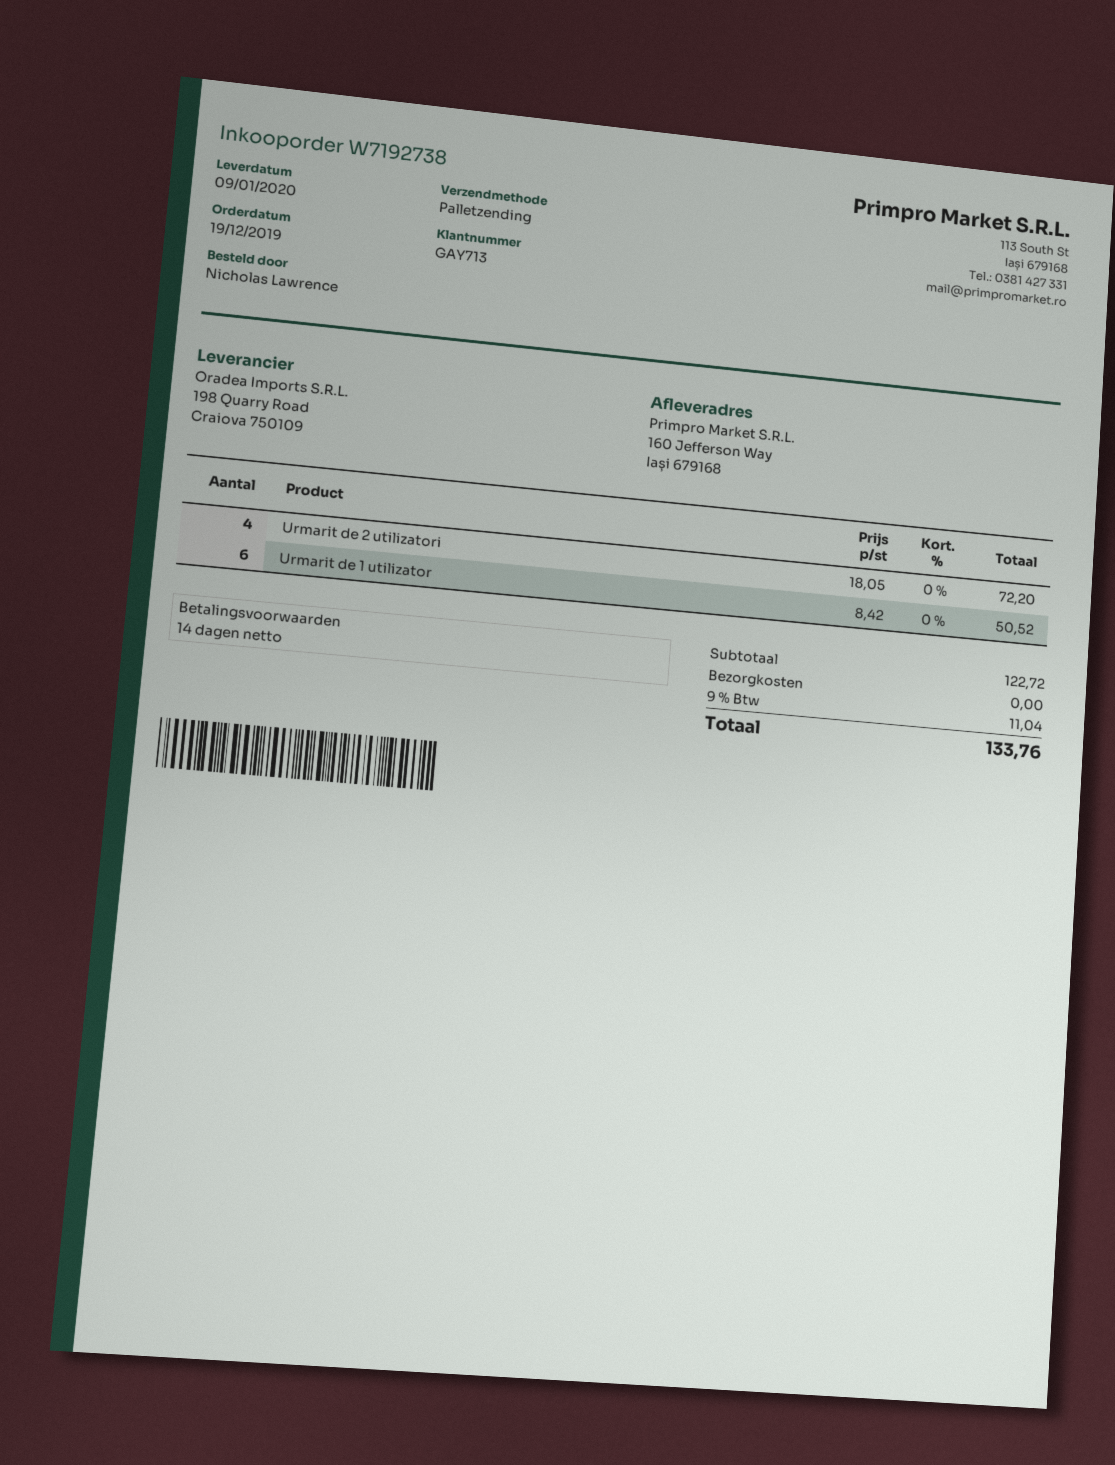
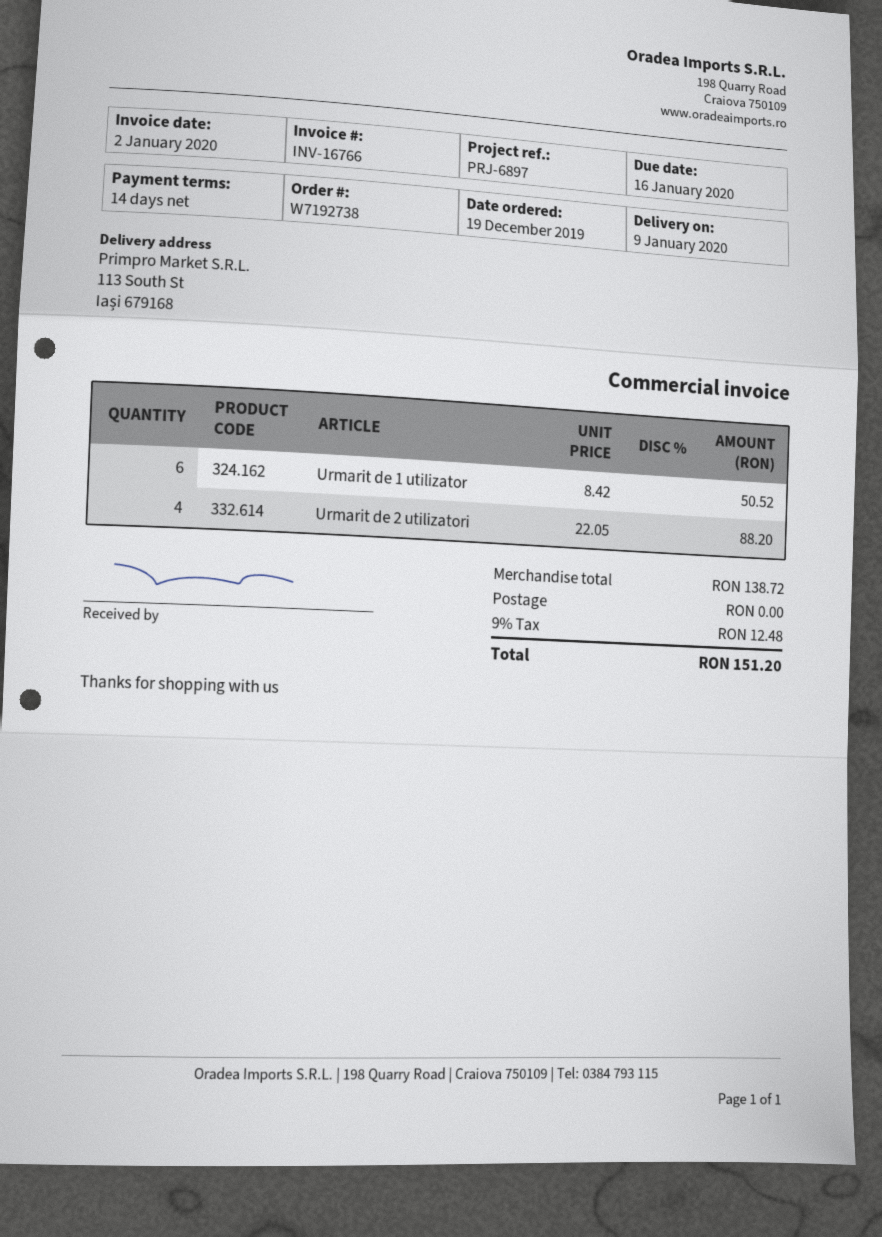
ship to: 160 Jefferson Way, Iași 679168 -> 113 South St, Iași 679168
Urmarit de 2 utilizatori: 4 x 18.05 = 72.20 -> 4 x 22.05 = 88.20
subtotal: 122.72 -> 138.72
tax: 9% = 11.04 -> 9% = 12.48
total: 133.76 -> 151.20

